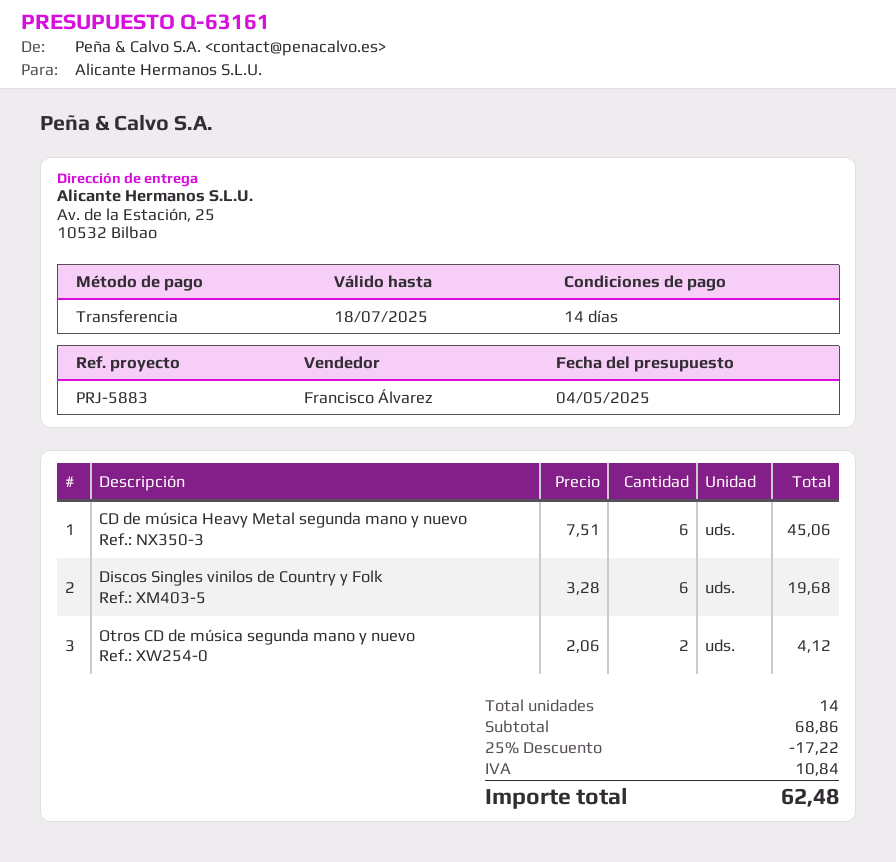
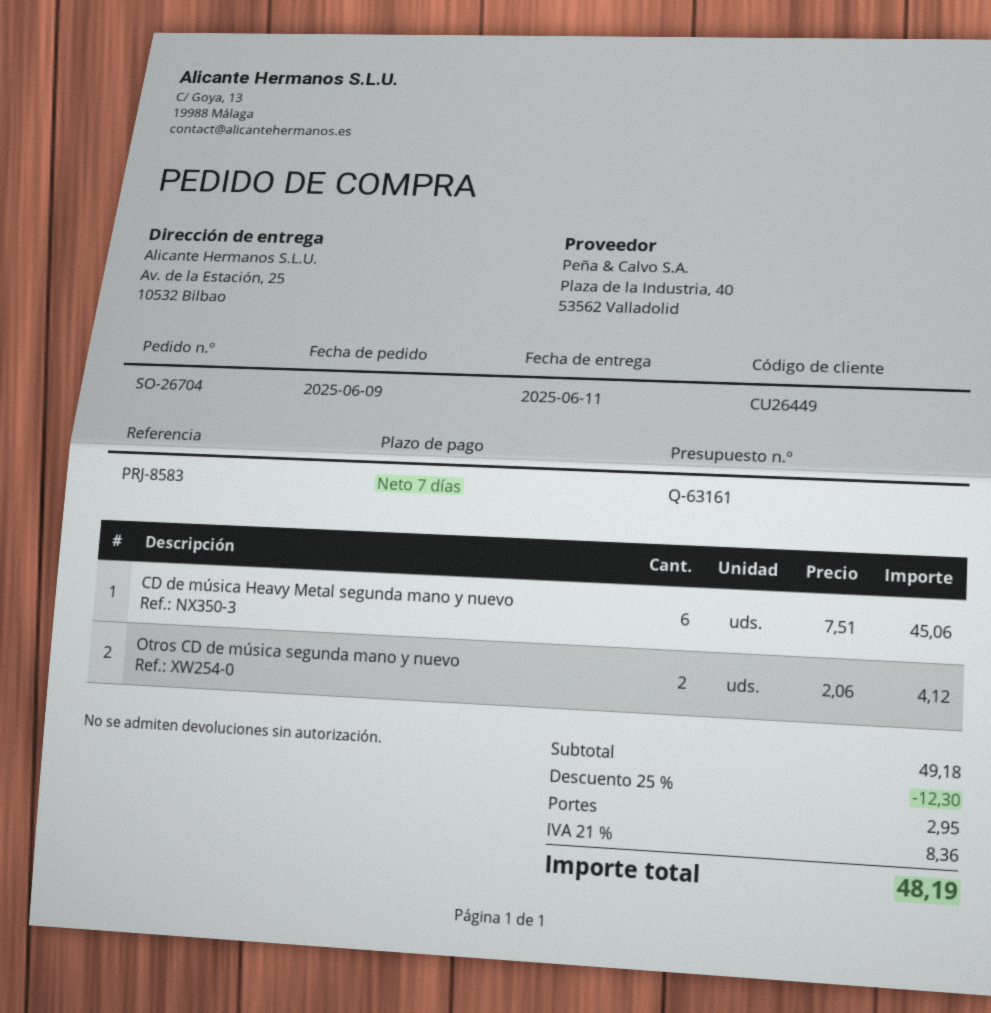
payment terms: 14 days -> 7 days
reference: PRJ-5883 -> PRJ-8583
Discos Singles vinilos de Country y Folk: 6 x 3.28 = 19.68 -> none
subtotal: 68.86 -> 49.18
discount: 25% = 17.22 -> 25% = 12.30
shipping: none -> 2.95
tax: 10.84 -> 8.36
total: 62.48 -> 48.19

